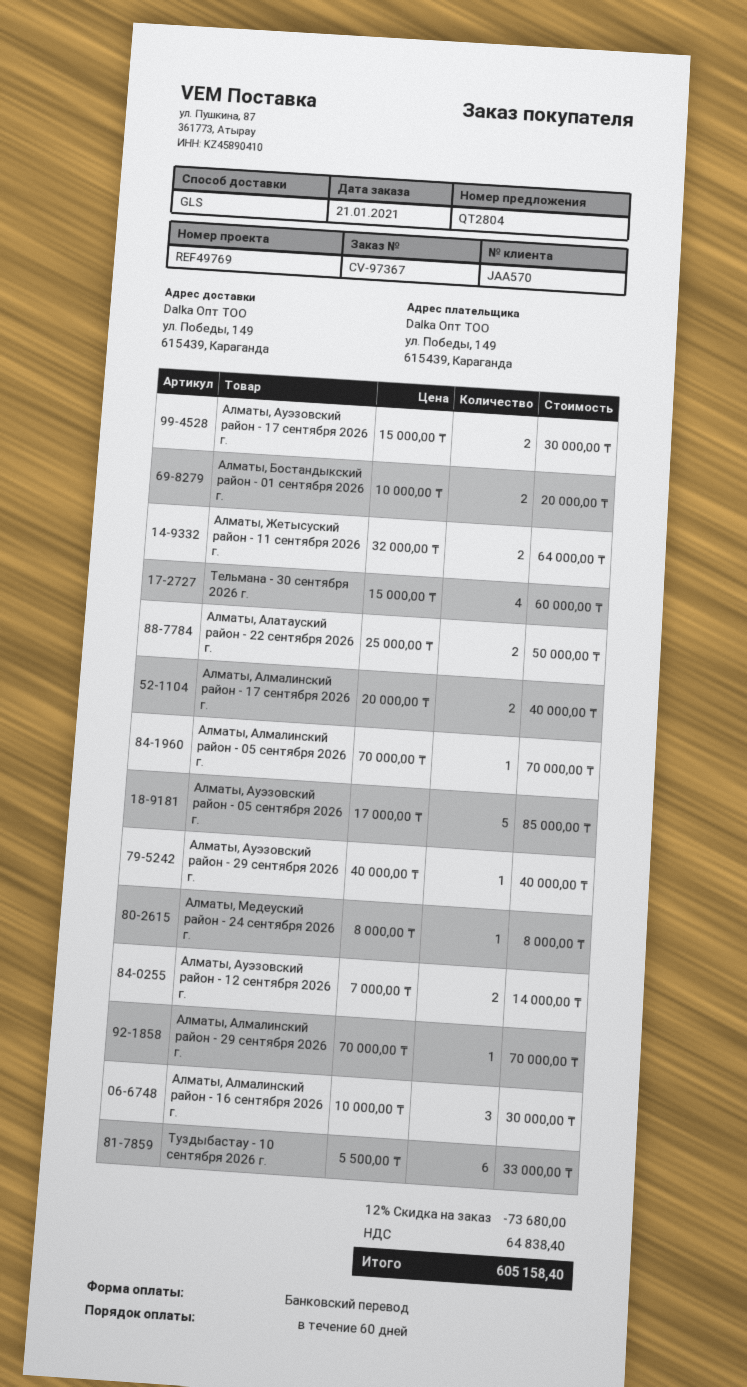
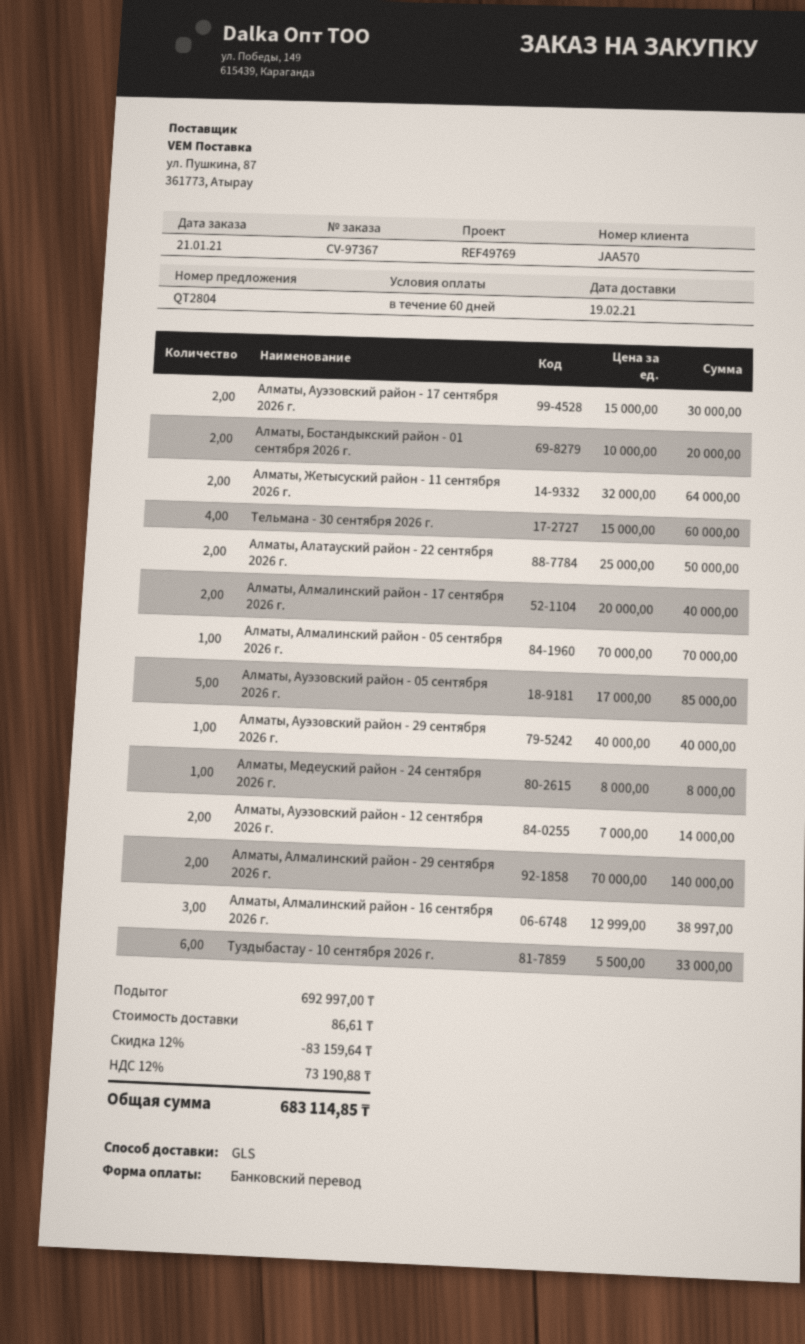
Алматы, Алмалинский район - 29 сентября 2026 г.: 1 x 70000.00 = 70000.00 -> 2 x 70000.00 = 140000.00
Алматы, Алмалинский район - 16 сентября 2026 г.: 3 x 10000.00 = 30000.00 -> 3 x 12999.00 = 38997.00
discount: 12% = 73680.00 -> 12% = 83159.64
shipping: none -> 86.61
tax: 64838.40 -> 73190.88
total: 605158.40 -> 683114.85

